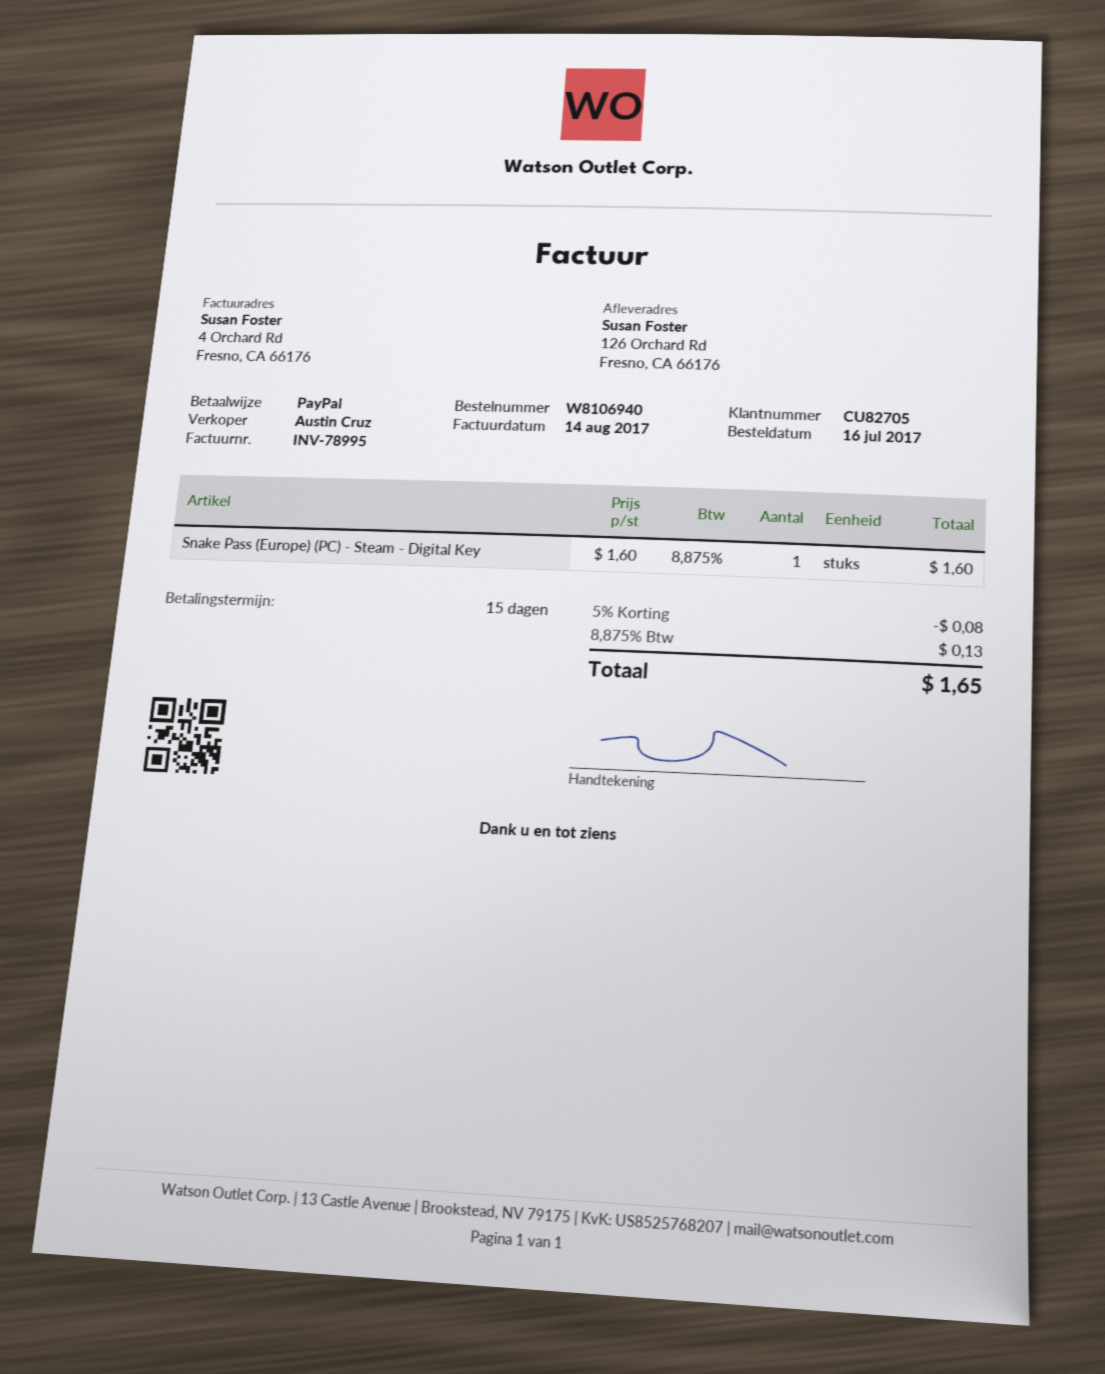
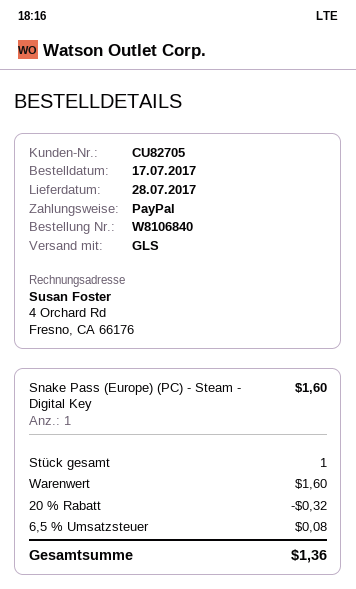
order number: W8106940 -> W8106840
order date: 2017-07-16 -> 2017-07-17
discount: 5% = 0.08 -> 20% = 0.32
tax: 8.875% = 0.13 -> 6.5% = 0.08
total: 1.65 -> 1.36

